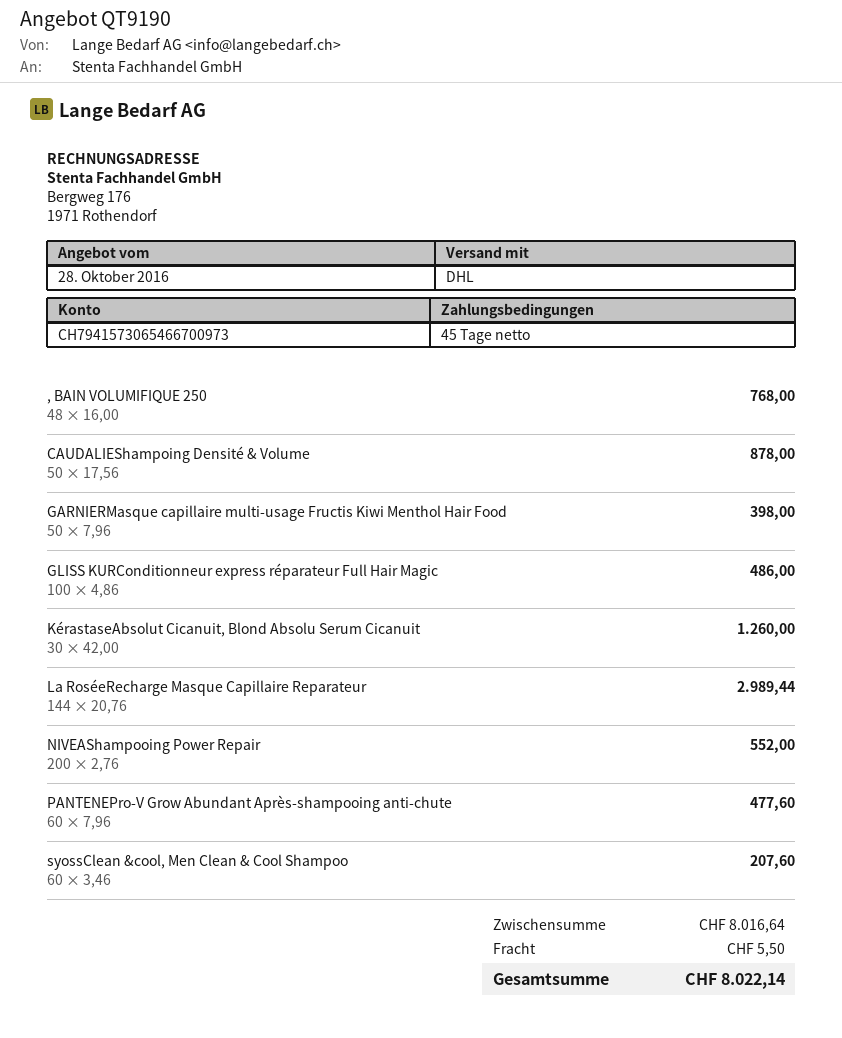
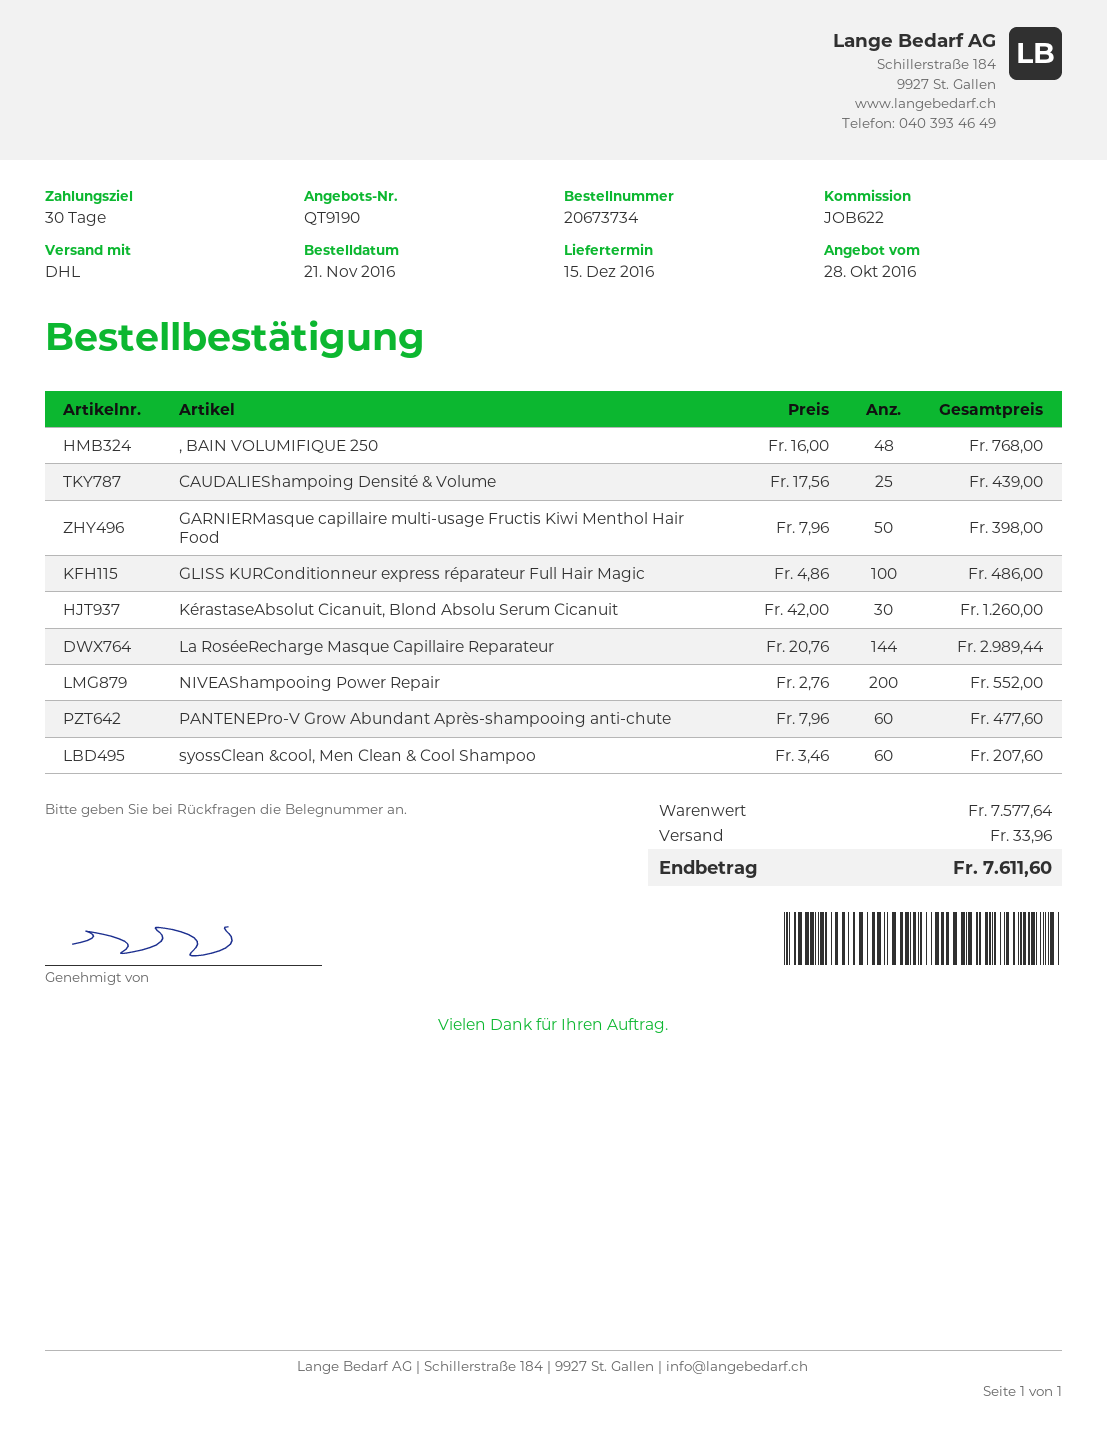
payment terms: 45 days -> 30 days
CAUDALIEShampoing Densité & Volume: 50 x 17.56 = 878.00 -> 25 x 17.56 = 439.00
subtotal: 8016.64 -> 7577.64
shipping: 5.50 -> 33.96
total: 8022.14 -> 7611.60

